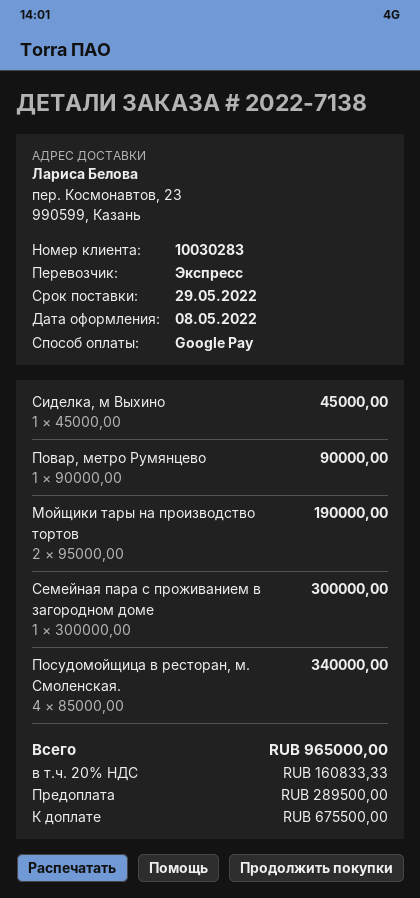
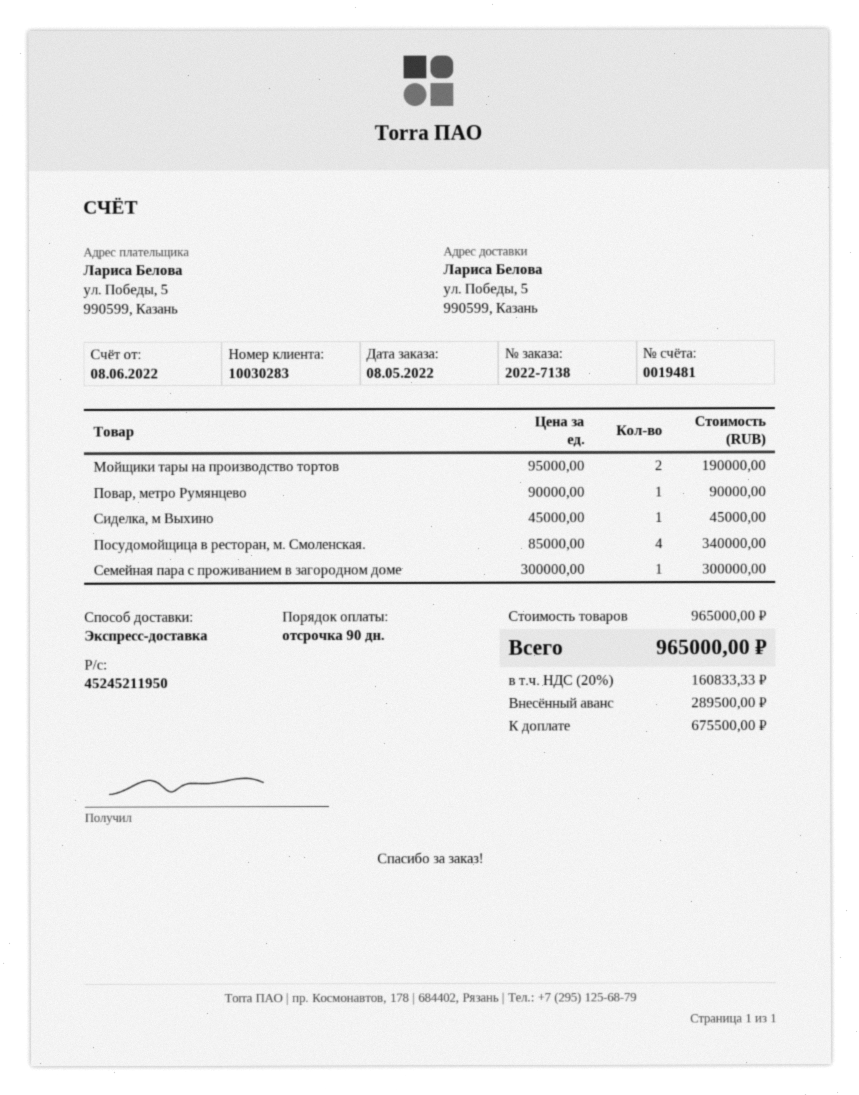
ship to: пер. Космонавтов, 23, 990599, Казань -> ул. Победы, 5, 990599, Казань

